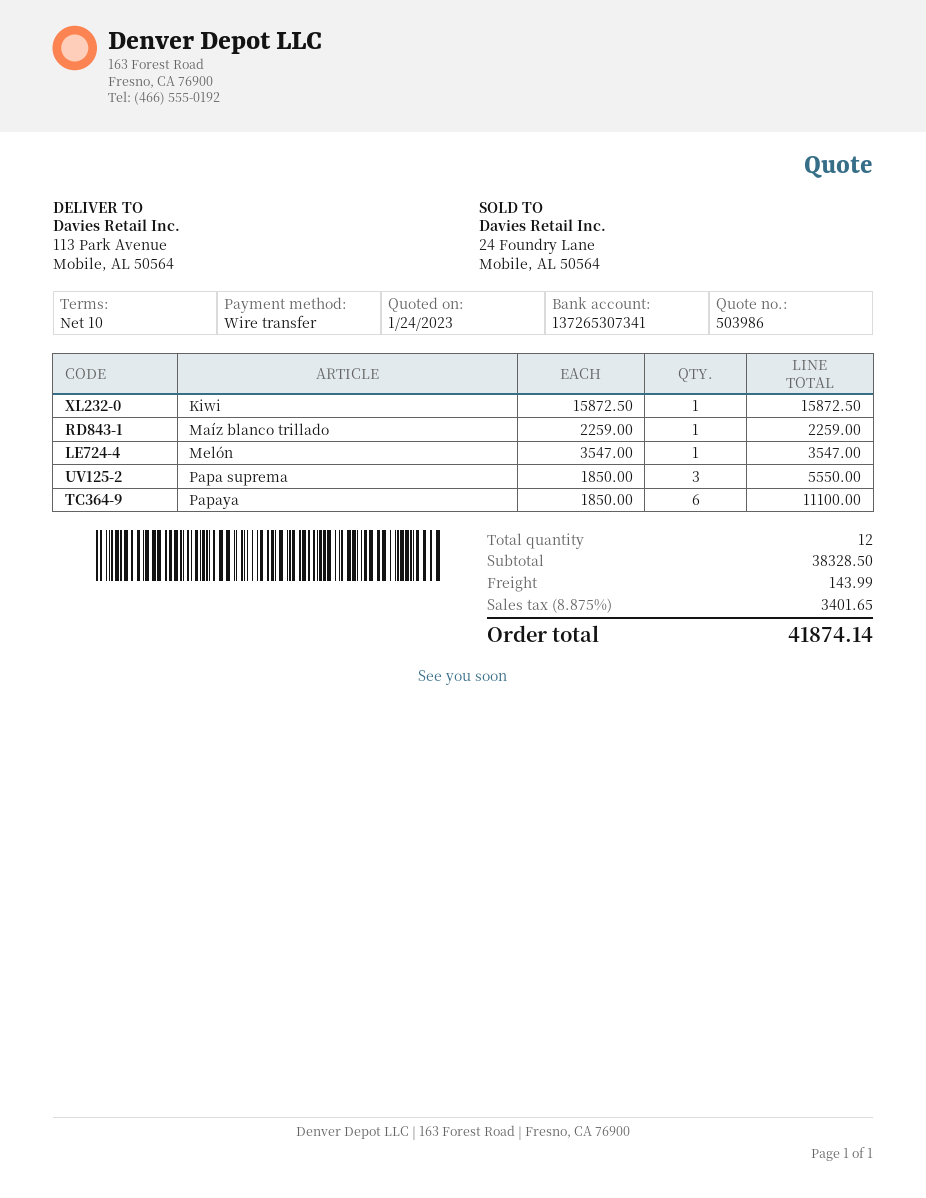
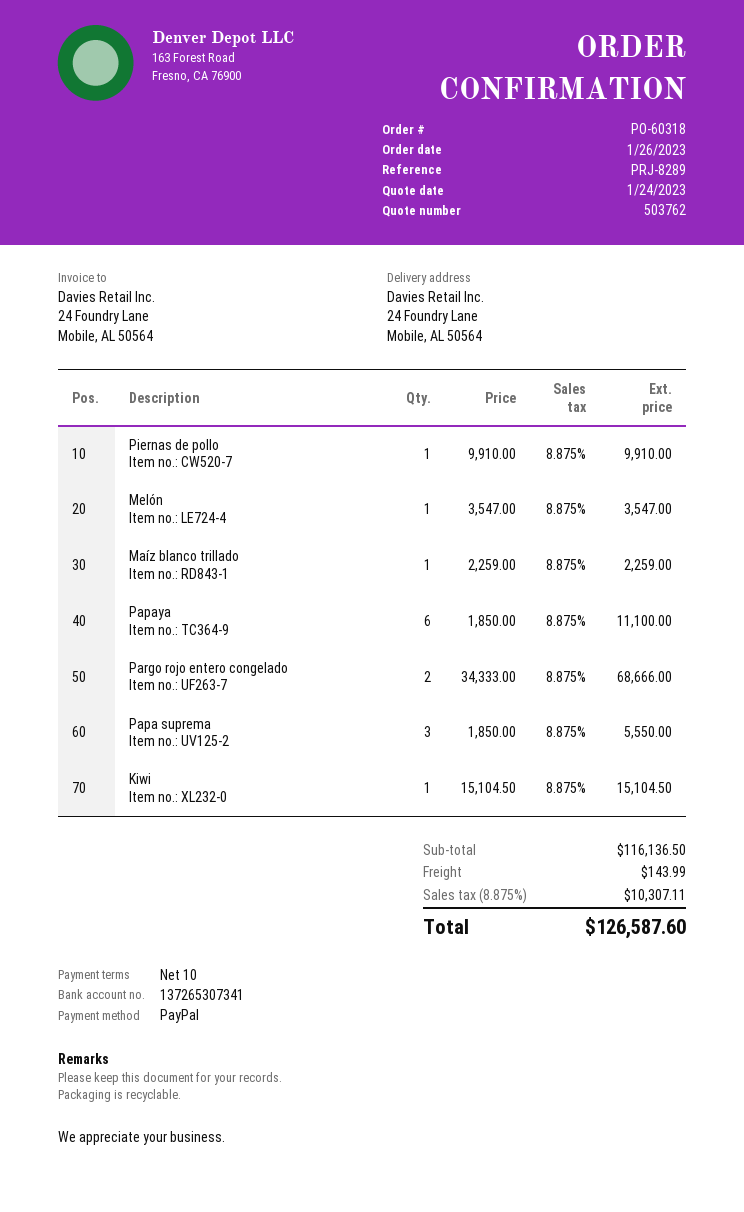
quote number: 503986 -> 503762
payment method: bank transfer -> PayPal
ship to: 113 Park Avenue, Mobile, AL 50564 -> 24 Foundry Lane, Mobile, AL 50564
Kiwi: 1 x 15872.50 = 15872.50 -> 1 x 15104.50 = 15104.50
Piernas de pollo: none -> 1 x 9910.00 = 9910.00
Pargo rojo entero congelado: none -> 2 x 34333.00 = 68666.00
subtotal: 38328.50 -> 116136.50
tax: 8.875% = 3401.65 -> 8.875% = 10307.11
total: 41874.14 -> 126587.60

